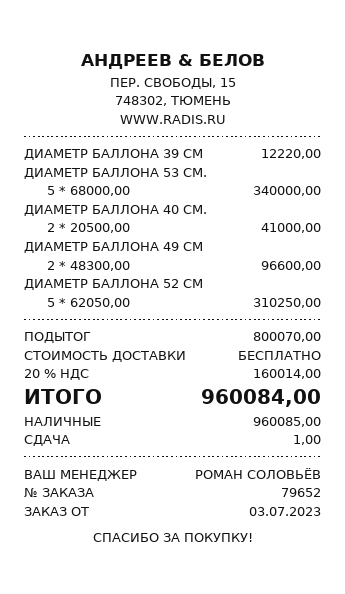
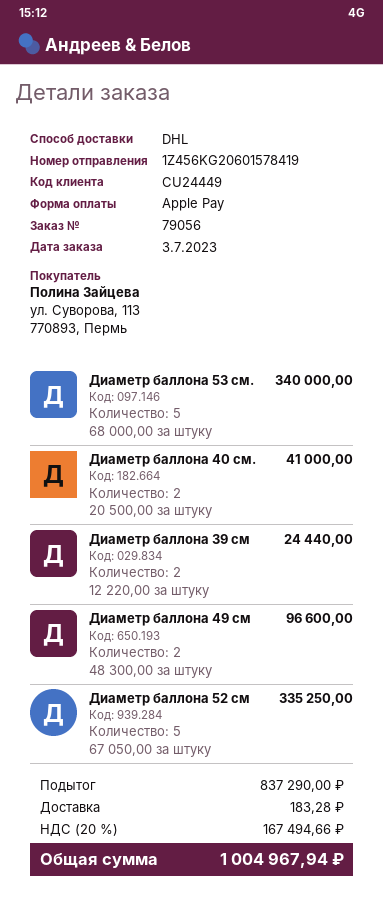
order number: 79652 -> 79056
payment method: cash -> Apple Pay
ДИАМЕТР БАЛЛОНА 39 СМ: 1 x 12220.00 = 12220.00 -> 2 x 12220.00 = 24440.00
ДИАМЕТР БАЛЛОНА 52 СМ: 5 x 62050.00 = 310250.00 -> 5 x 67050.00 = 335250.00
subtotal: 800070.00 -> 837290.00
shipping: 0.00 -> 183.28
tax: 20% = 160014.00 -> 20% = 167494.66
total: 960084.00 -> 1004967.94

